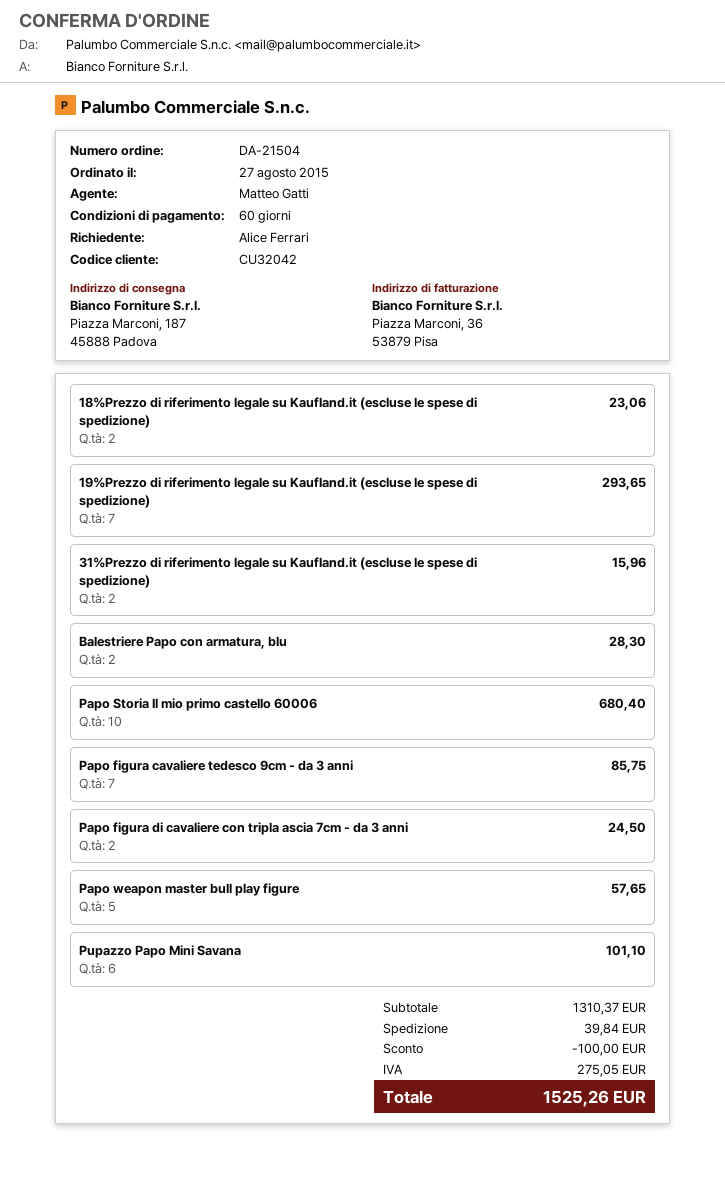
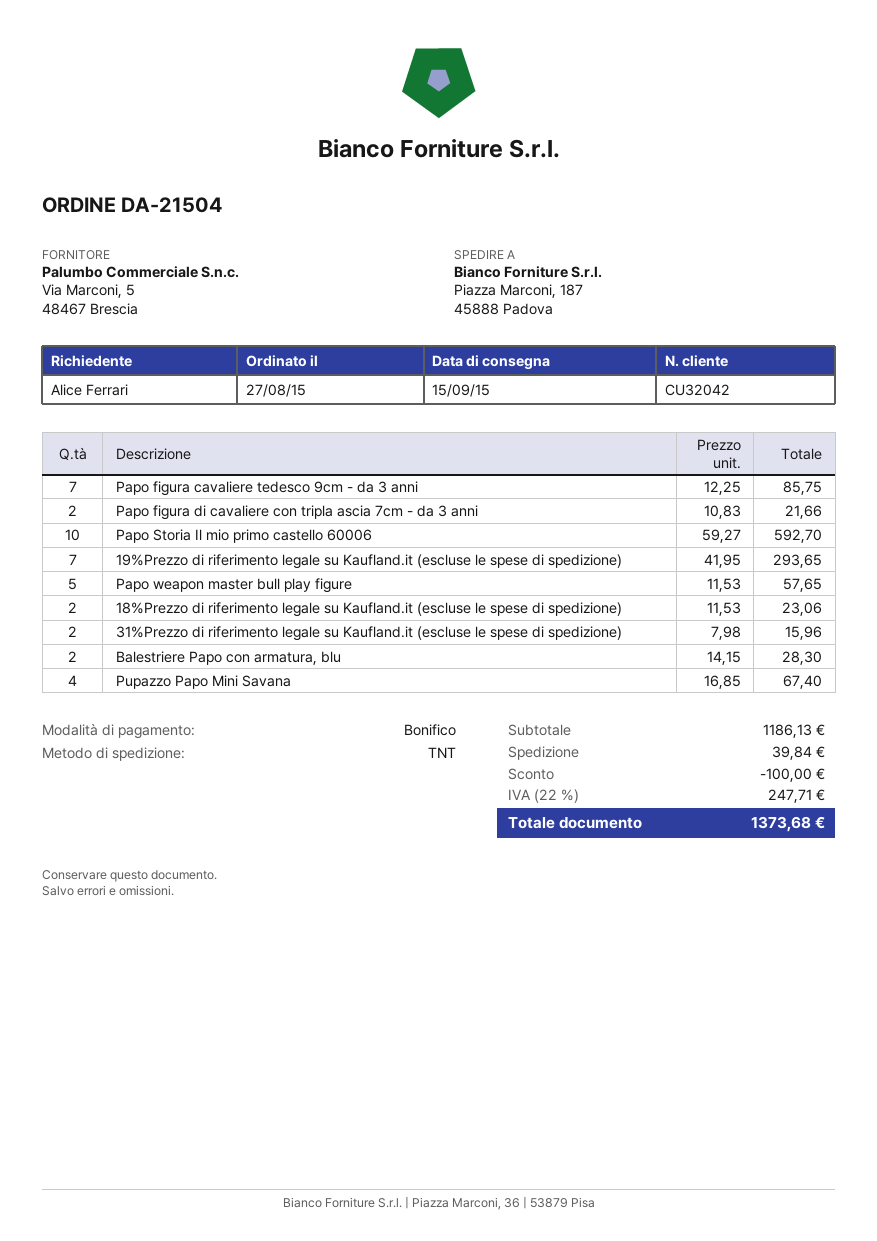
Papo Storia Il mio primo castello 60006: 10 for 680.40 -> 10 for 592.70
Papo figura di cavaliere con tripla ascia 7cm - da 3 anni: 2 for 24.50 -> 2 for 21.66
Pupazzo Papo Mini Savana: 6 for 101.10 -> 4 for 67.40
subtotal: 1310.37 -> 1186.13
tax: 275.05 -> 247.71
total: 1525.26 -> 1373.68

